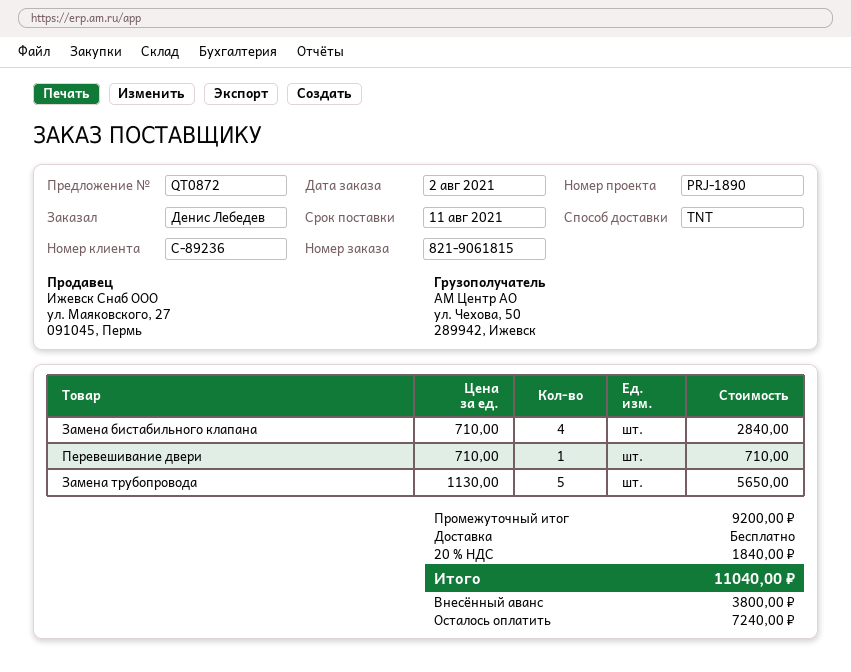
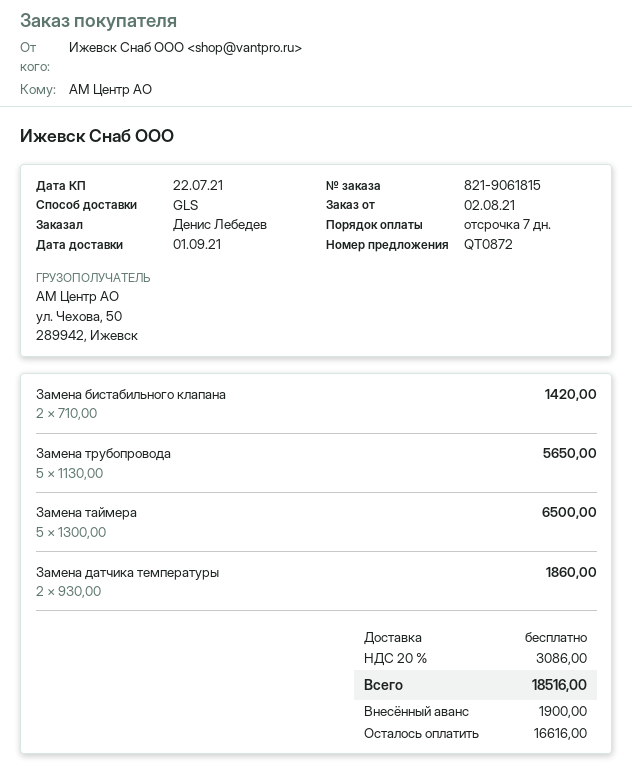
delivery date: 2021-08-11 -> 2021-09-01
shipping method: TNT -> GLS
Замена бистабильного клапана: 4 x 710.00 = 2840.00 -> 2 x 710.00 = 1420.00
Перевешивание двери: 1 x 710.00 = 710.00 -> none
Замена таймера: none -> 5 x 1300.00 = 6500.00
Замена датчика температуры: none -> 2 x 930.00 = 1860.00
tax: 20% = 1840.00 -> 20% = 3086.00
total: 11040.00 -> 18516.00
deposit: 3800.00 -> 1900.00
balance: 7240.00 -> 16616.00

